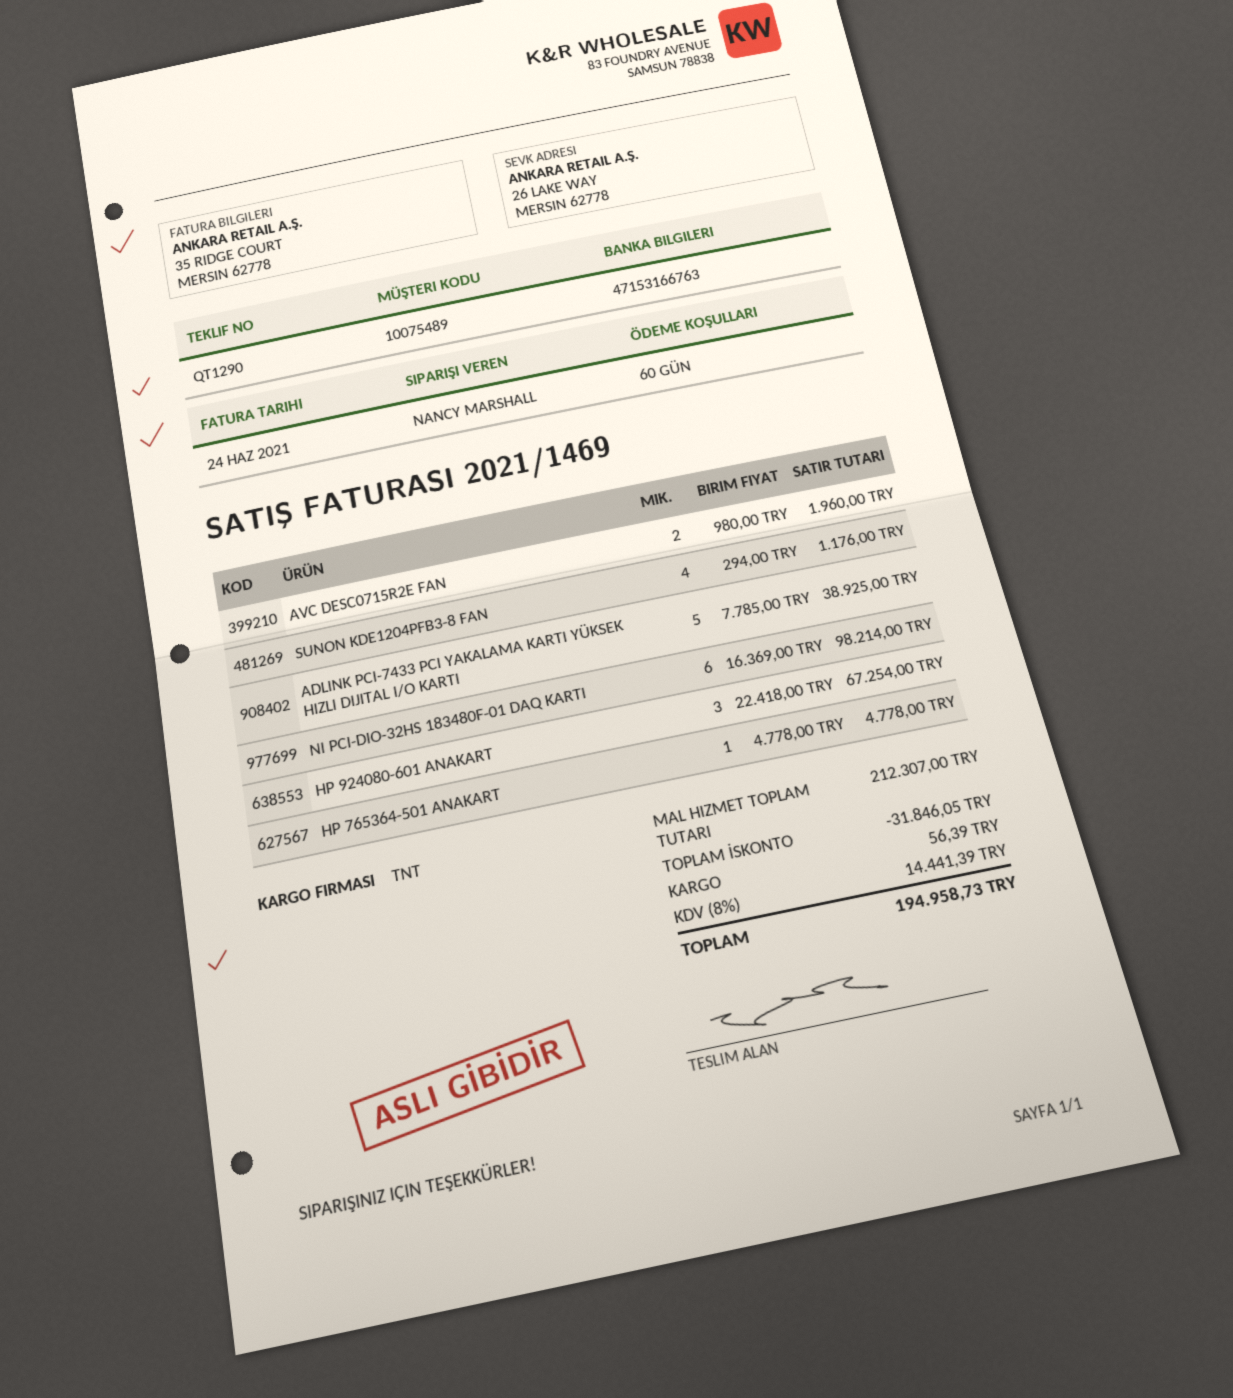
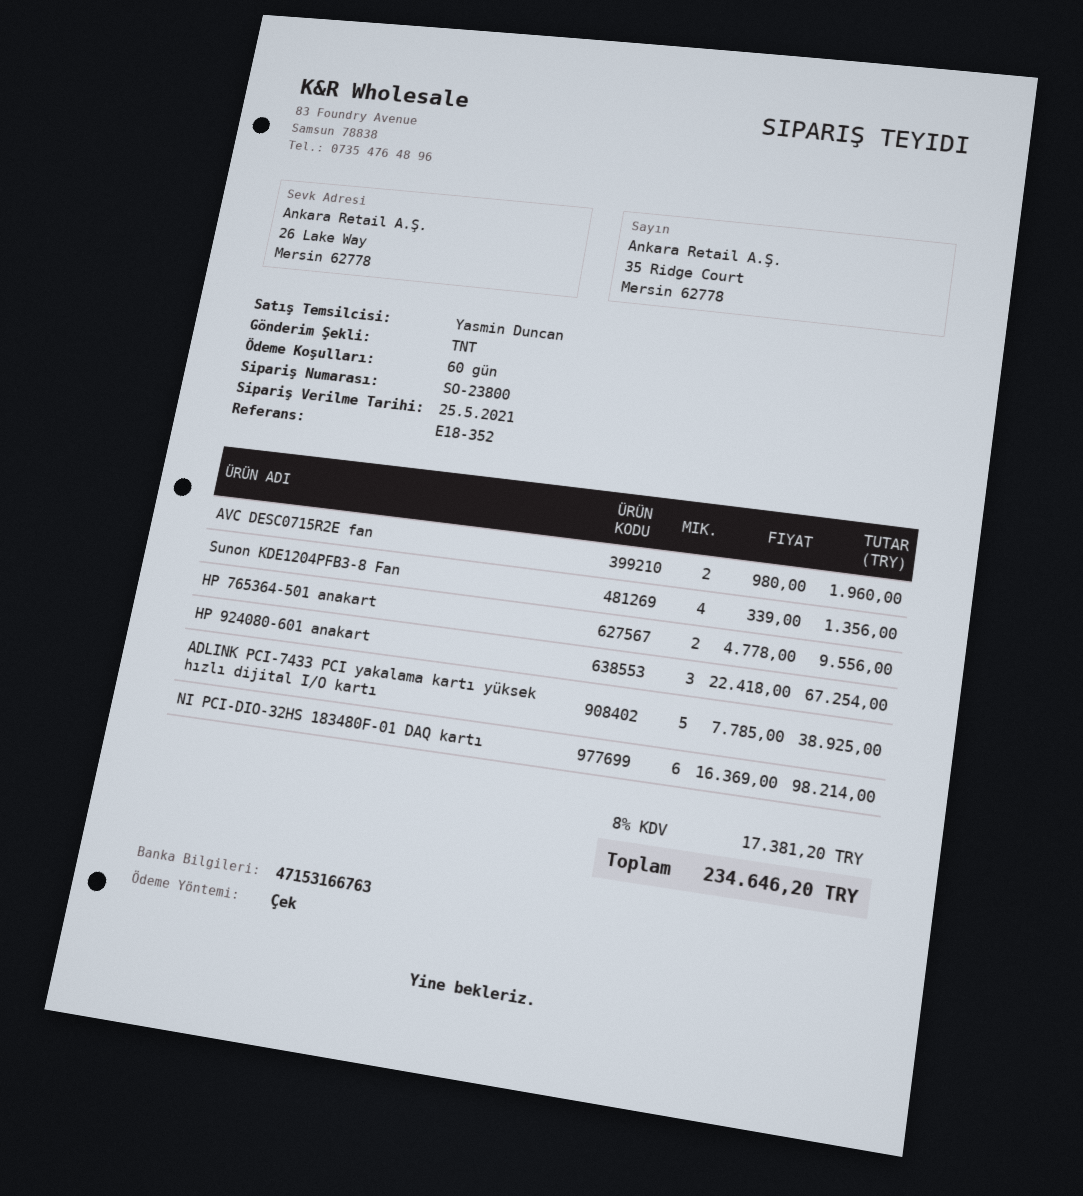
SUNON KDE1204PFB3-8 FAN: 4 x 294.00 = 1176.00 -> 4 x 339.00 = 1356.00
HP 765364-501 ANAKART: 1 x 4778.00 = 4778.00 -> 2 x 4778.00 = 9556.00
discount: 31846.05 -> none
shipping: 56.39 -> none
tax: 8% = 14441.39 -> 8% = 17381.20
total: 194958.73 -> 234646.20

